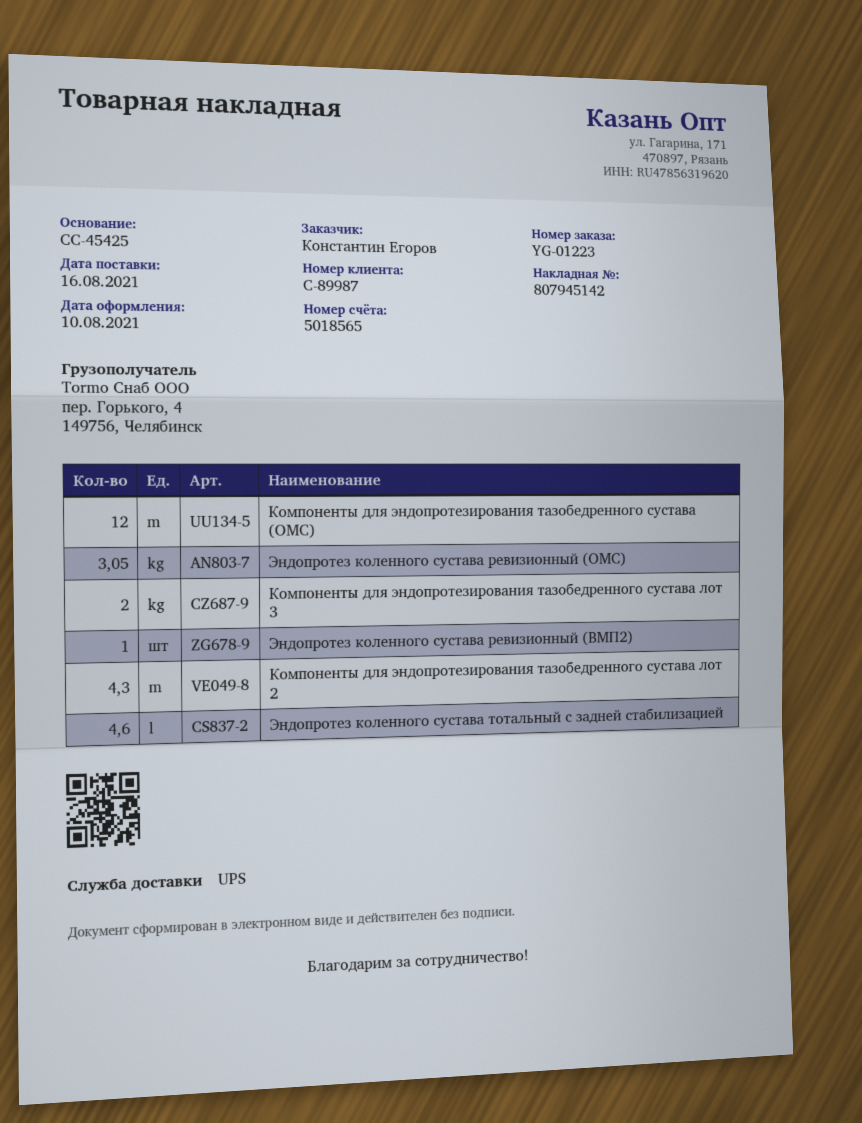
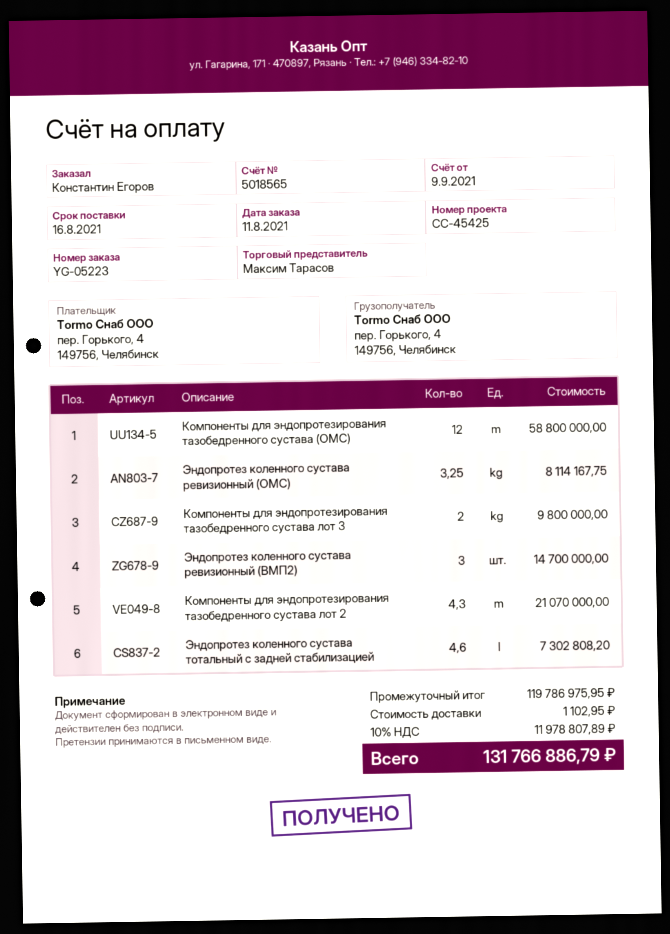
order number: YG-01223 -> YG-05223
order date: 2021-08-10 -> 2021-08-11
Эндопротез коленного сустава ревизионный (ОМС): 3.05 -> 3.25
Эндопротез коленного сустава ревизионный (ВМП2): 1 -> 3

